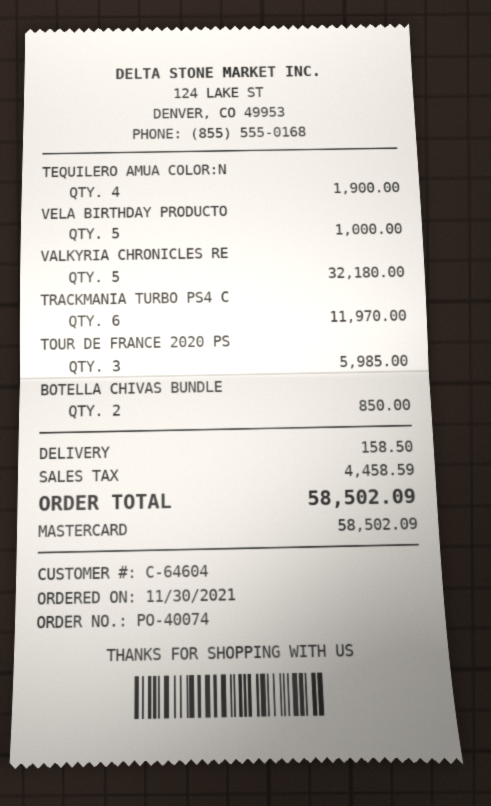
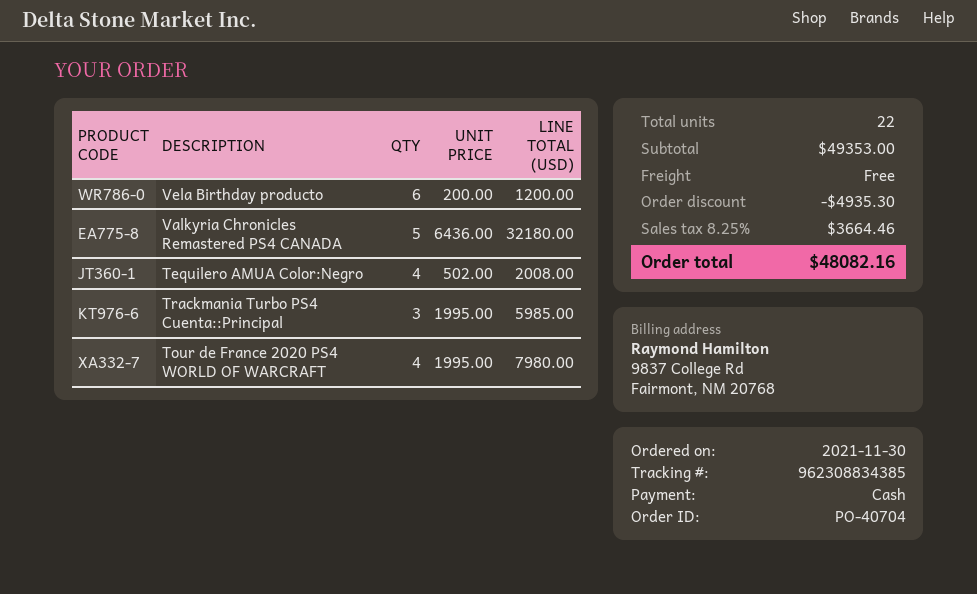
order number: PO-40074 -> PO-40704
payment method: Mastercard -> cash
TEQUILERO AMUA COLOR:N: 4 for 1900.00 -> 4 for 2008.00
VELA BIRTHDAY PRODUCTO: 5 for 1000.00 -> 6 for 1200.00
TRACKMANIA TURBO PS4 C: 6 for 11970.00 -> 3 for 5985.00
TOUR DE FRANCE 2020 PS: 3 for 5985.00 -> 4 for 7980.00
BOTELLA CHIVAS BUNDLE: 2 for 850.00 -> none
discount: none -> 4935.30
shipping: 158.50 -> 0.00
tax: 4458.59 -> 3664.46
total: 58502.09 -> 48082.16

